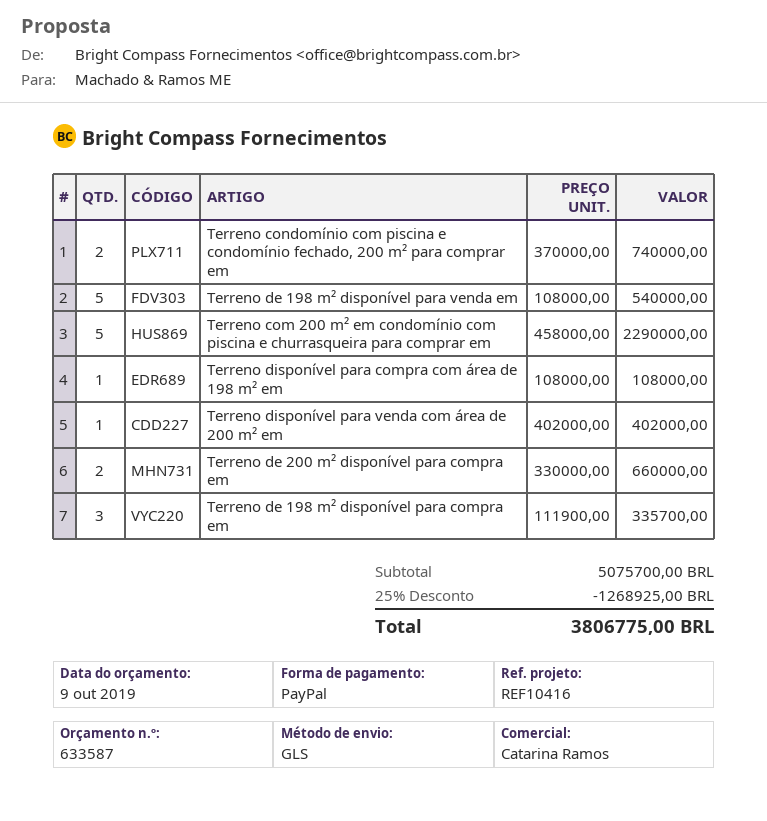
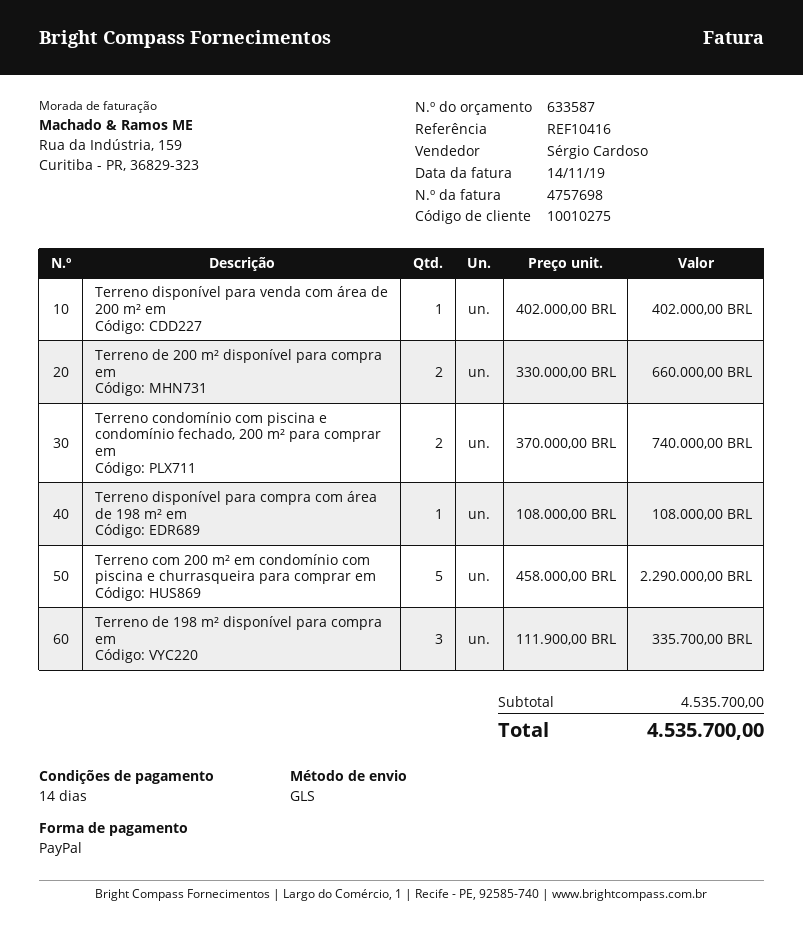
sales rep: Catarina Ramos -> Sérgio Cardoso
Terreno de 198 m² disponível para venda em: 5 x 108000.00 = 540000.00 -> none
subtotal: 5075700.00 -> 4535700.00
discount: 25% = 1268925.00 -> none
total: 3806775.00 -> 4535700.00

